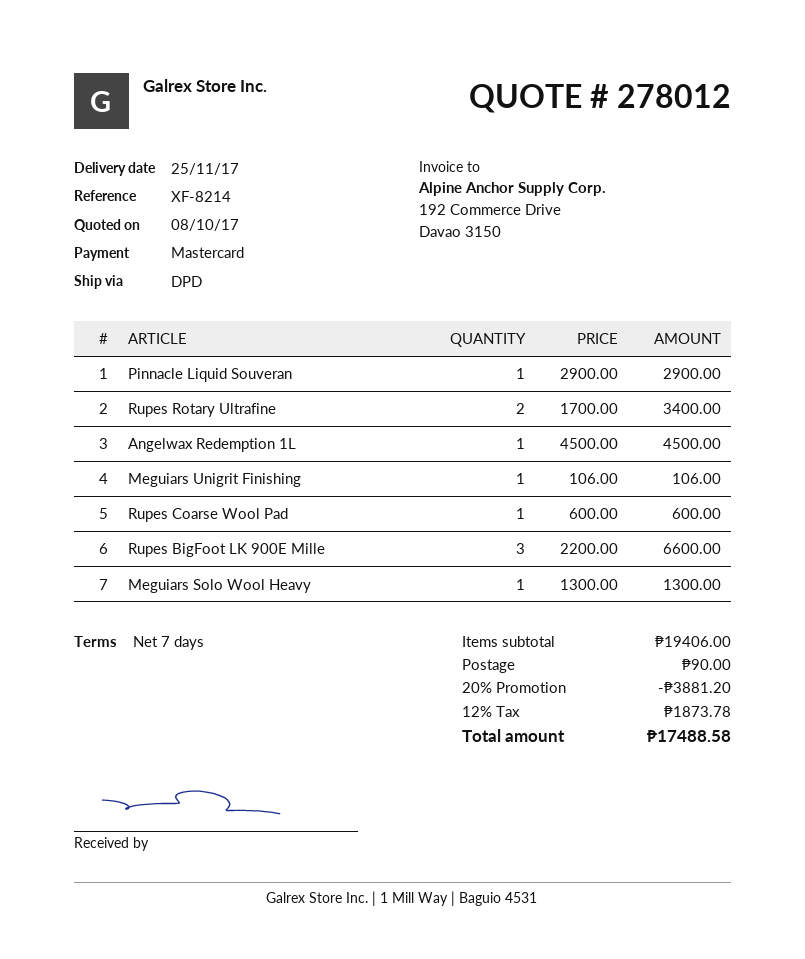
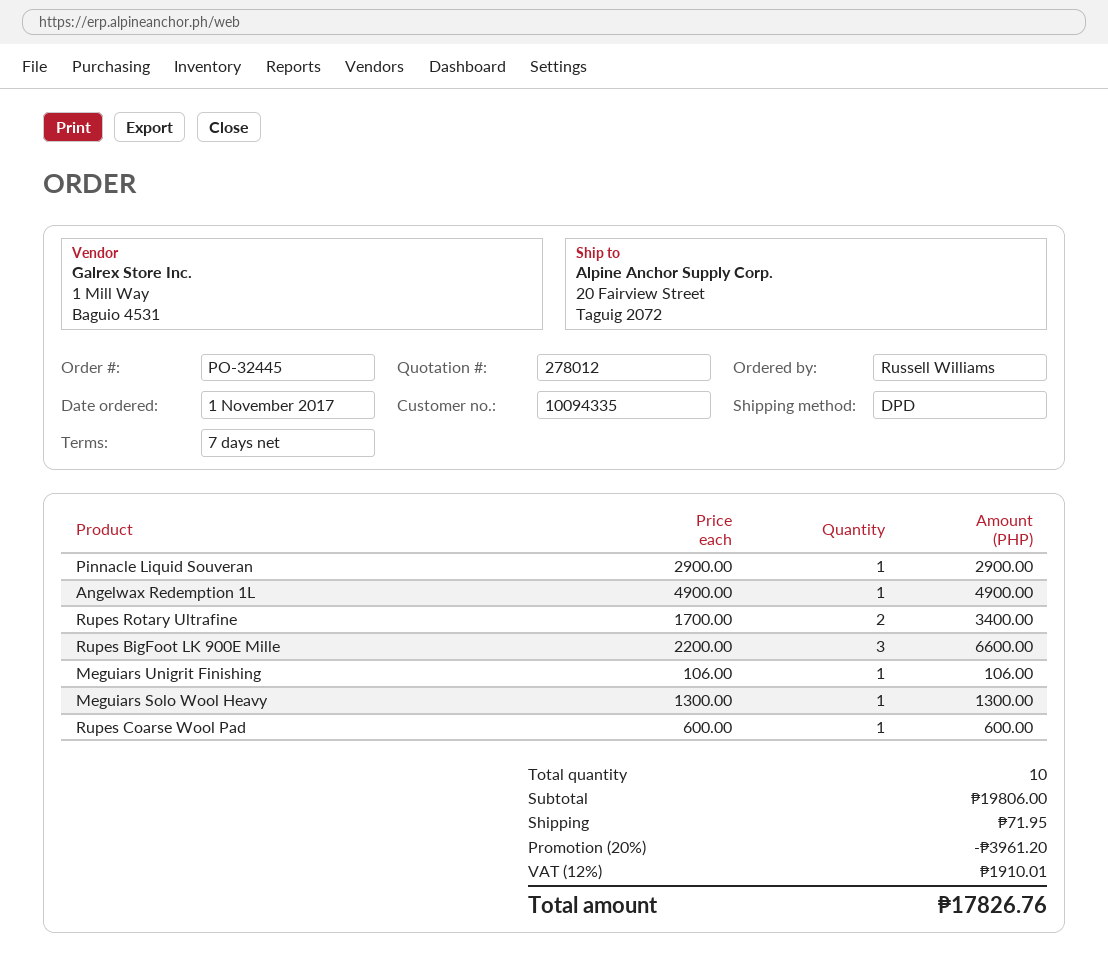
Angelwax Redemption 1L: 1 x 4500.00 = 4500.00 -> 1 x 4900.00 = 4900.00
subtotal: 19406.00 -> 19806.00
discount: 20% = 3881.20 -> 20% = 3961.20
shipping: 90.00 -> 71.95
tax: 12% = 1873.78 -> 12% = 1910.01
total: 17488.58 -> 17826.76

